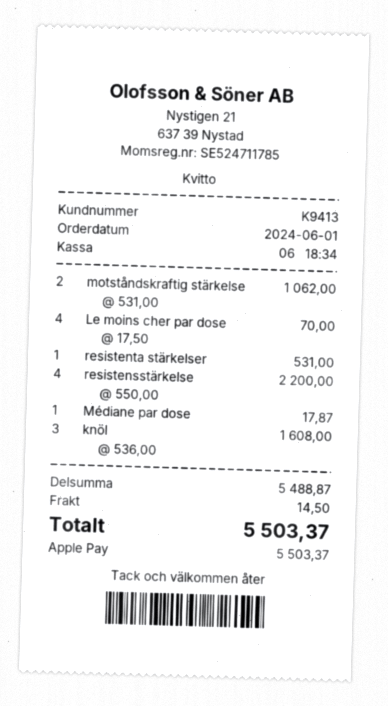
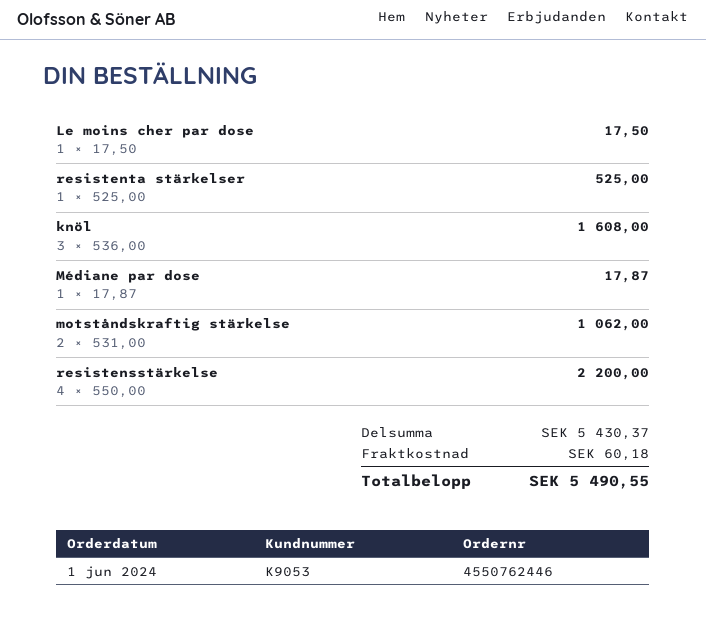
customer number: K9413 -> K9053
Le moins cher par dose: 4 x 17.50 = 70.00 -> 1 x 17.50 = 17.50
resistenta stärkelser: 1 x 531.00 = 531.00 -> 1 x 525.00 = 525.00
subtotal: 5488.87 -> 5430.37
shipping: 14.50 -> 60.18
total: 5503.37 -> 5490.55

